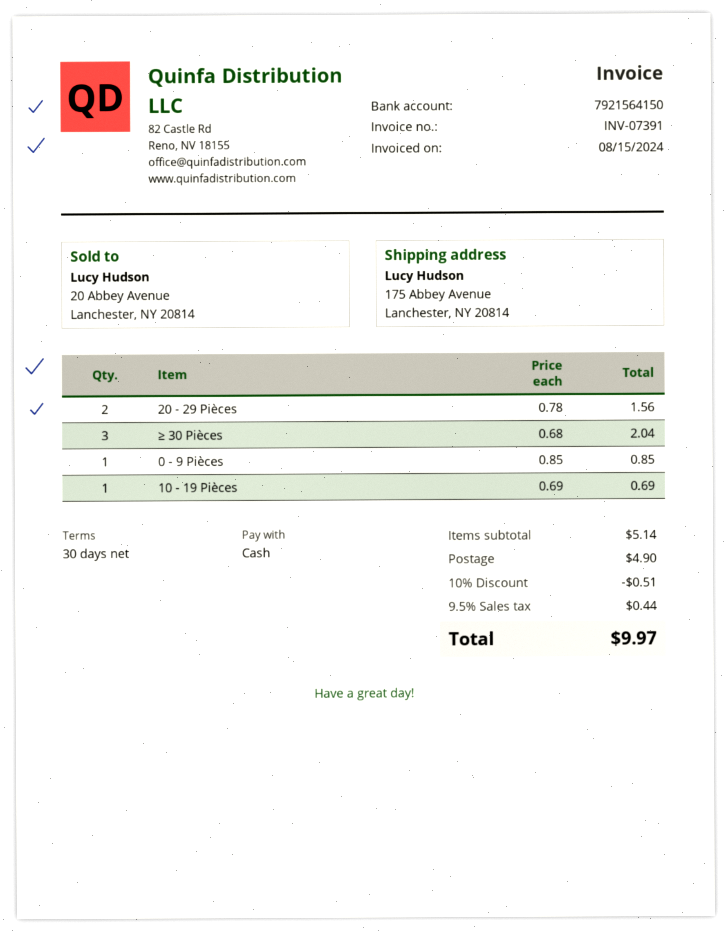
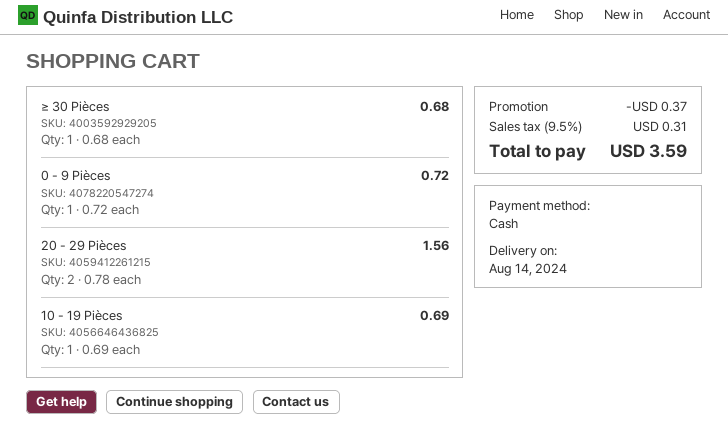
≥ 30 Pièces: 3 x 0.68 = 2.04 -> 1 x 0.68 = 0.68
0 - 9 Pièces: 1 x 0.85 = 0.85 -> 1 x 0.72 = 0.72
discount: 0.51 -> 0.37
shipping: 4.90 -> none
tax: 9.5% = 0.44 -> 9.5% = 0.31
total: 9.97 -> 3.59

